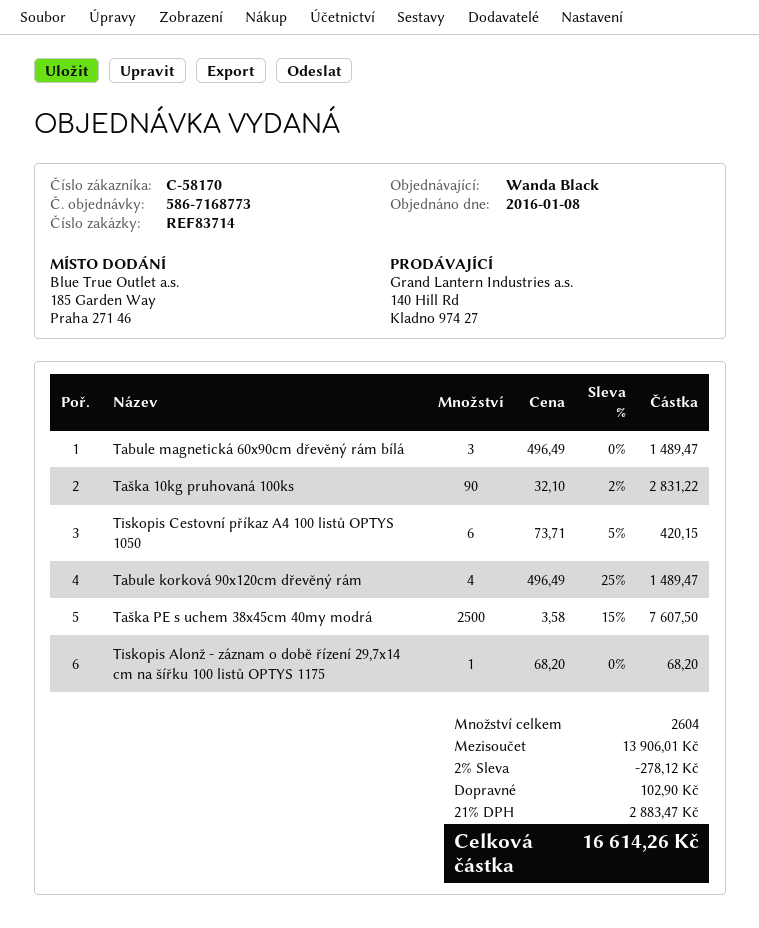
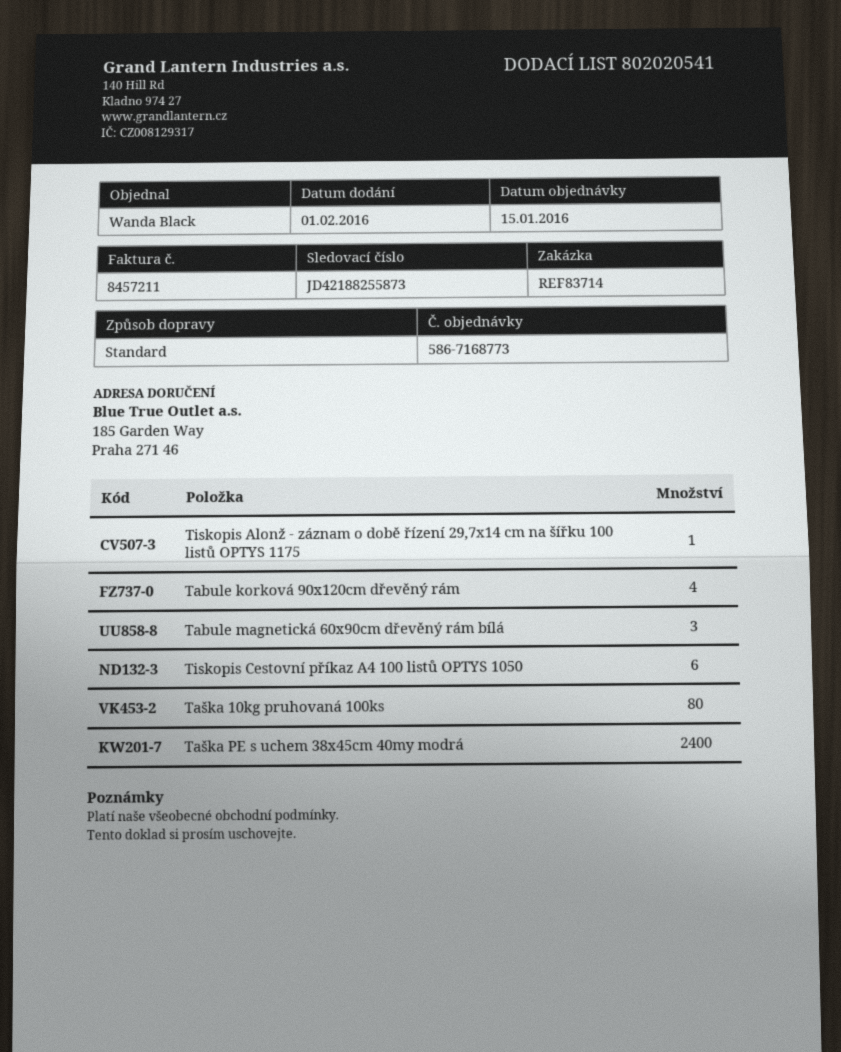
order date: 2016-01-08 -> 2016-01-15
Taška 10kg pruhovaná 100ks: 90 -> 80
Taška PE s uchem 38x45cm 40my modrá: 2500 -> 2400

